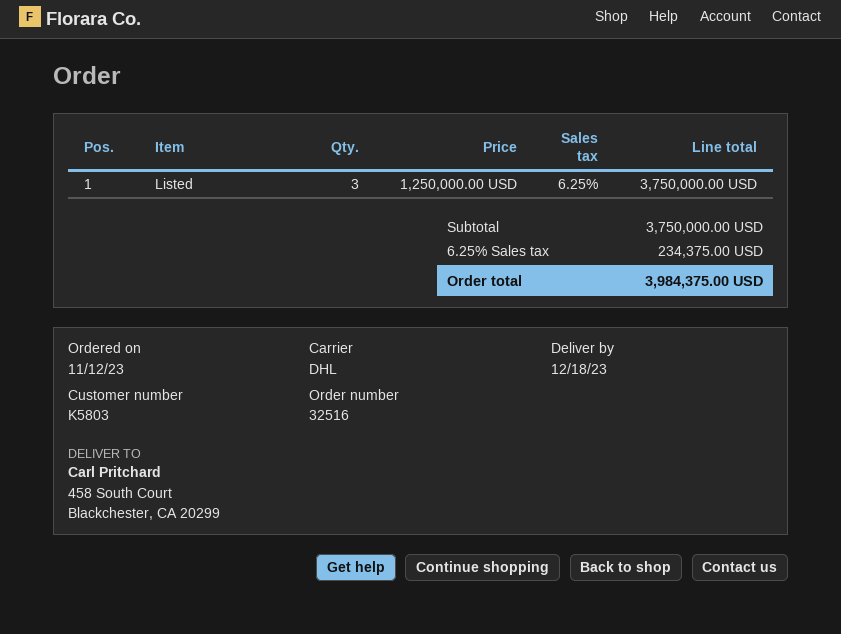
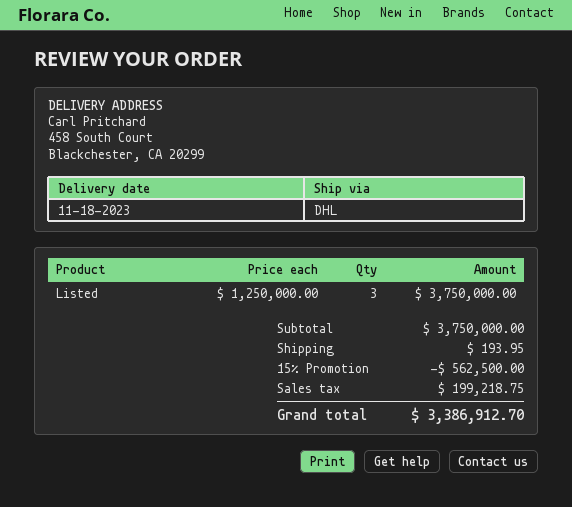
delivery date: 2023-12-18 -> 2023-11-18
discount: none -> 15% = 562500.00
shipping: none -> 193.95
tax: 234375.00 -> 199218.75
total: 3984375.00 -> 3386912.70

